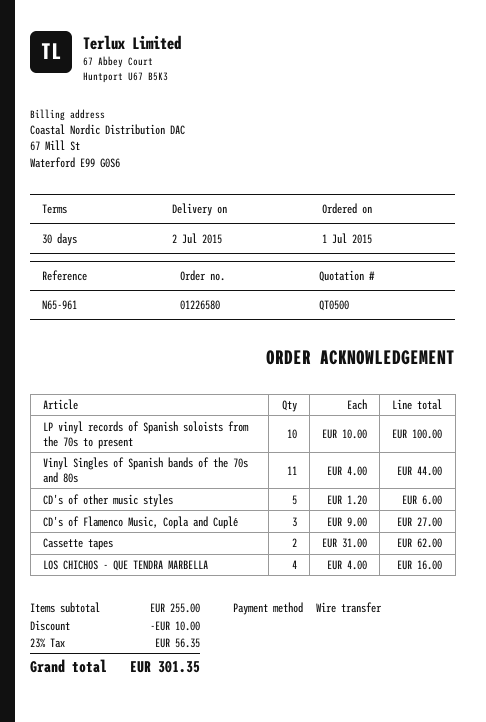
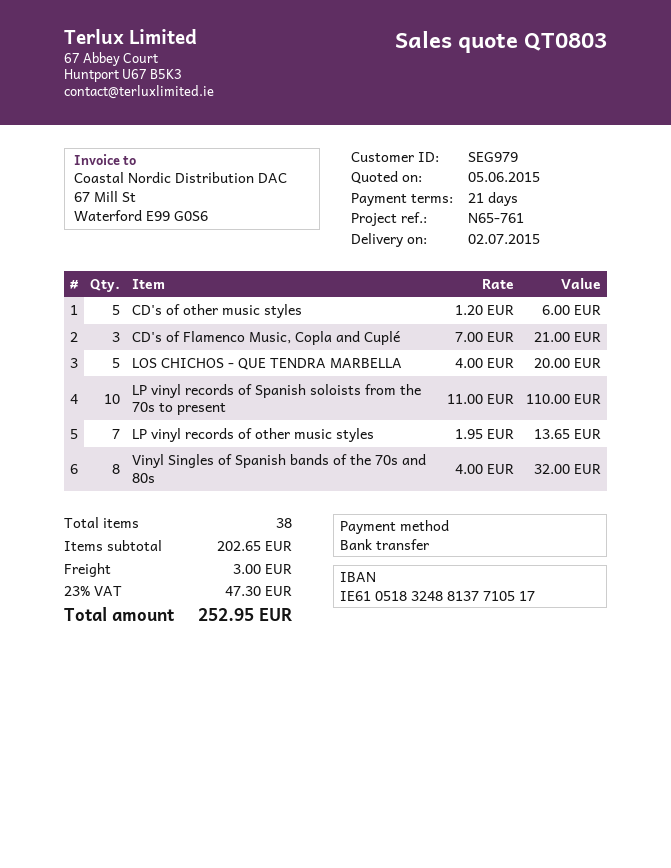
quote number: QT0500 -> QT0803
payment terms: 30 days -> 21 days
reference: N65-961 -> N65-761
LP vinyl records of Spanish soloists from the 70s to present: 10 x 10.00 = 100.00 -> 10 x 11.00 = 110.00
Vinyl Singles of Spanish bands of the 70s and 80s: 11 x 4.00 = 44.00 -> 8 x 4.00 = 32.00
CD's of Flamenco Music, Copla and Cuplé: 3 x 9.00 = 27.00 -> 3 x 7.00 = 21.00
Cassette tapes: 2 x 31.00 = 62.00 -> none
LOS CHICHOS - QUE TENDRA MARBELLA: 4 x 4.00 = 16.00 -> 5 x 4.00 = 20.00
LP vinyl records of other music styles: none -> 7 x 1.95 = 13.65
subtotal: 255.00 -> 202.65
discount: 10.00 -> none
shipping: none -> 3.00
tax: 23% = 56.35 -> 23% = 47.30
total: 301.35 -> 252.95

